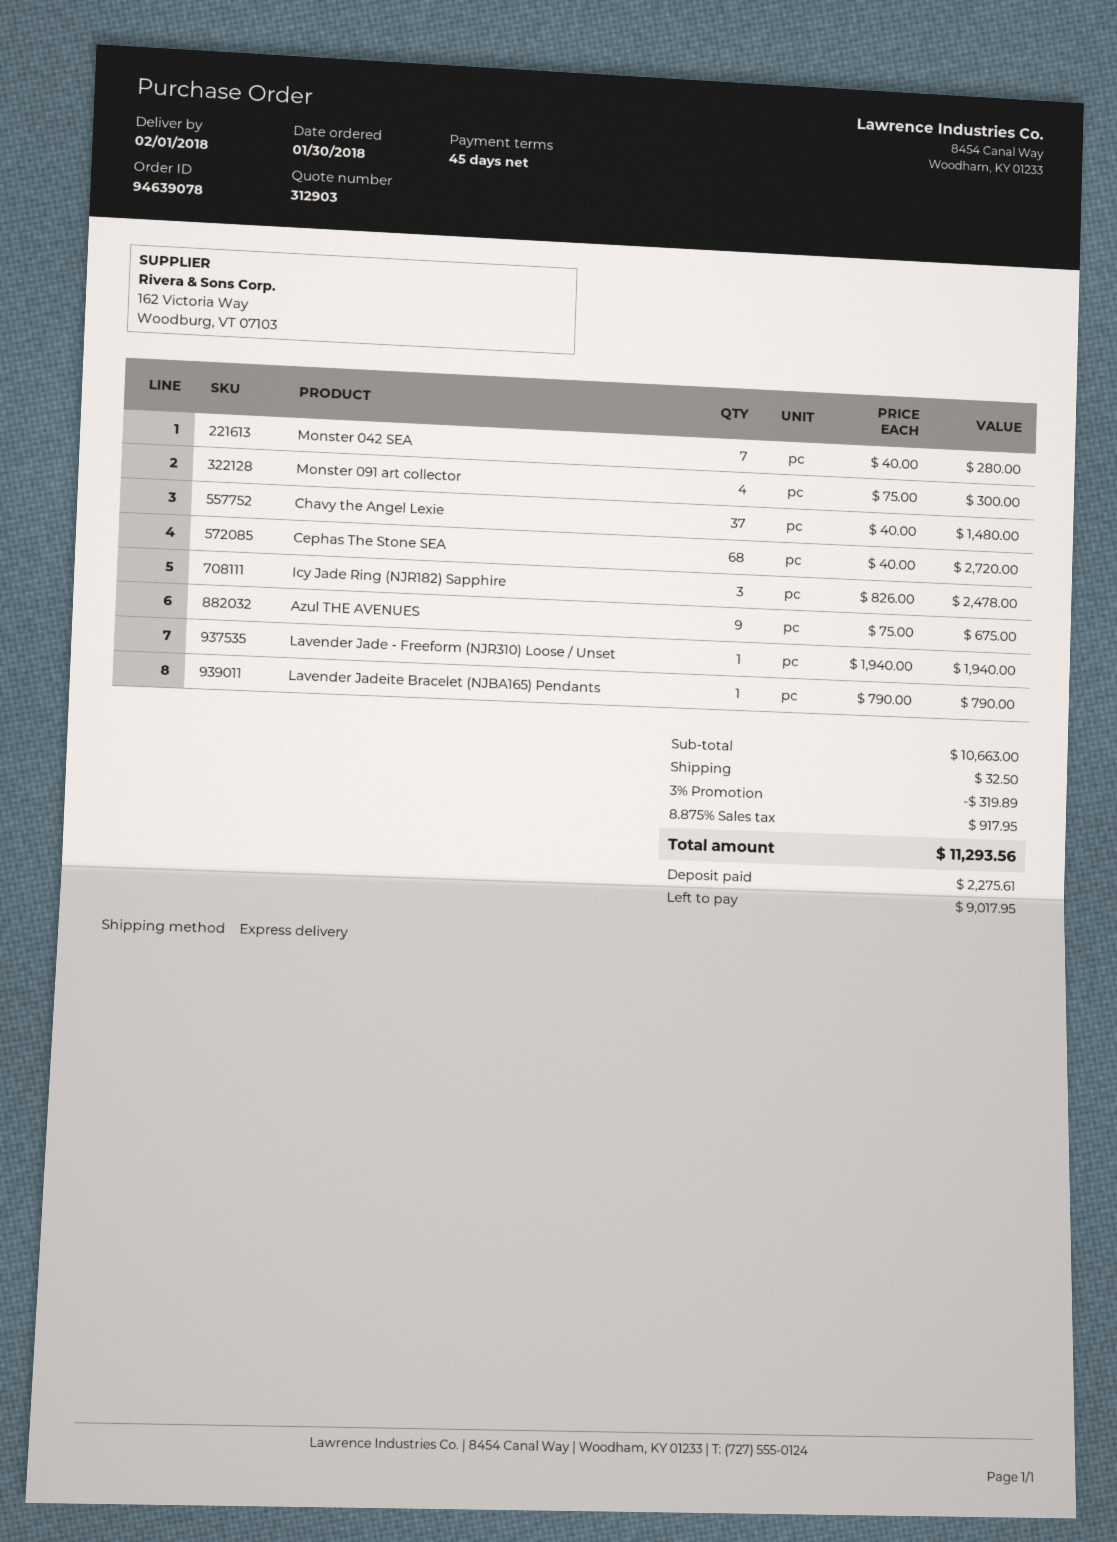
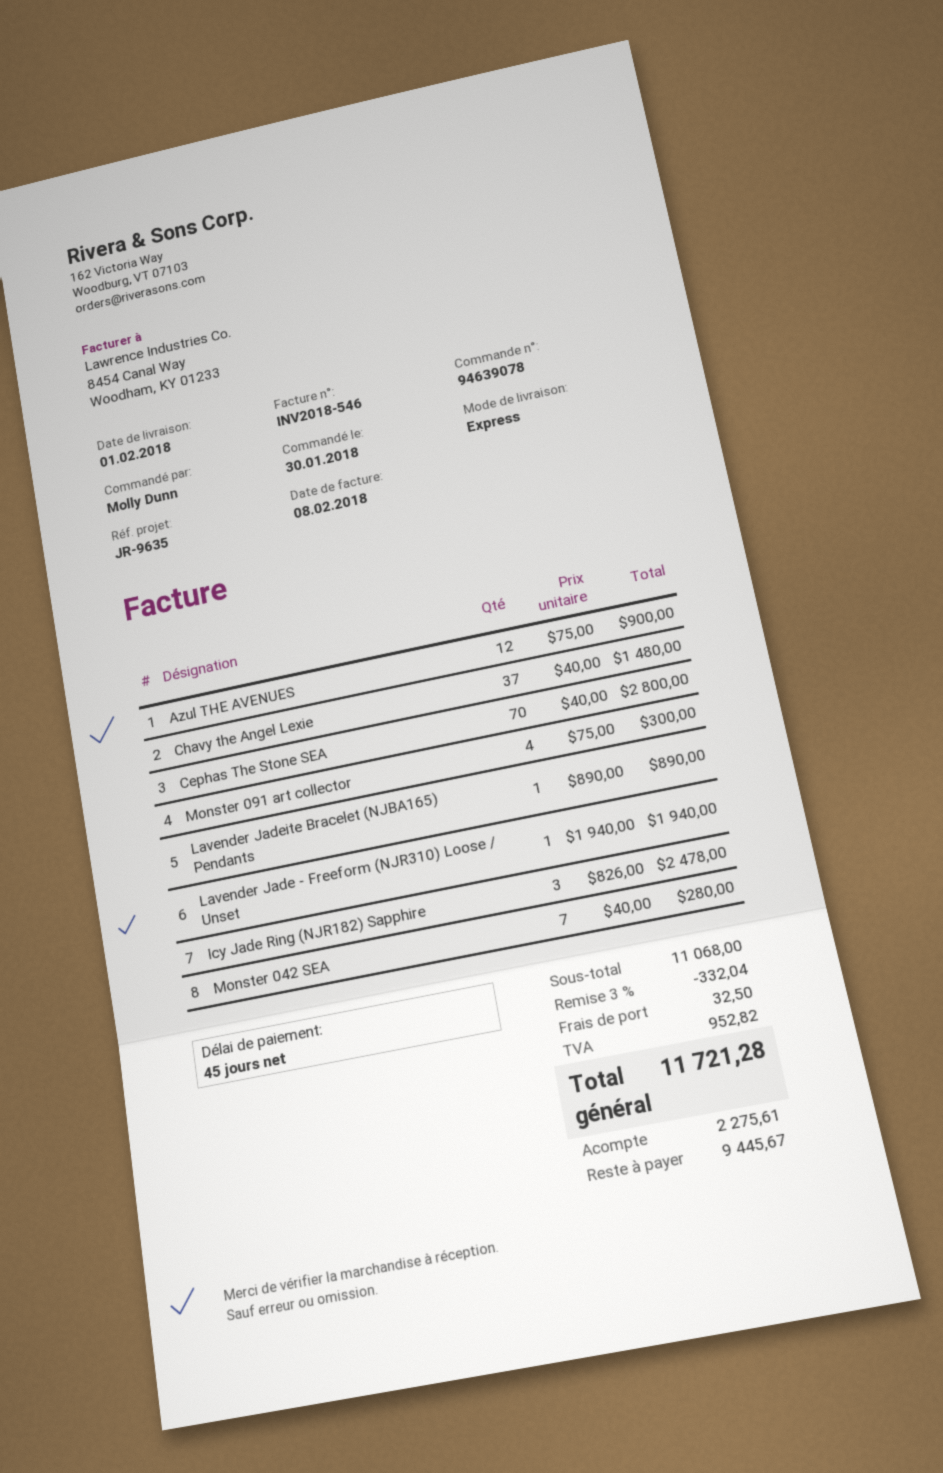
Cephas The Stone SEA: 68 x 40.00 = 2720.00 -> 70 x 40.00 = 2800.00
Azul THE AVENUES: 9 x 75.00 = 675.00 -> 12 x 75.00 = 900.00
Lavender Jadeite Bracelet (NJBA165) Pendants: 1 x 790.00 = 790.00 -> 1 x 890.00 = 890.00
subtotal: 10663.00 -> 11068.00
discount: 3% = 319.89 -> 3% = 332.04
tax: 917.95 -> 952.82
total: 11293.56 -> 11721.28
balance: 9017.95 -> 9445.67

